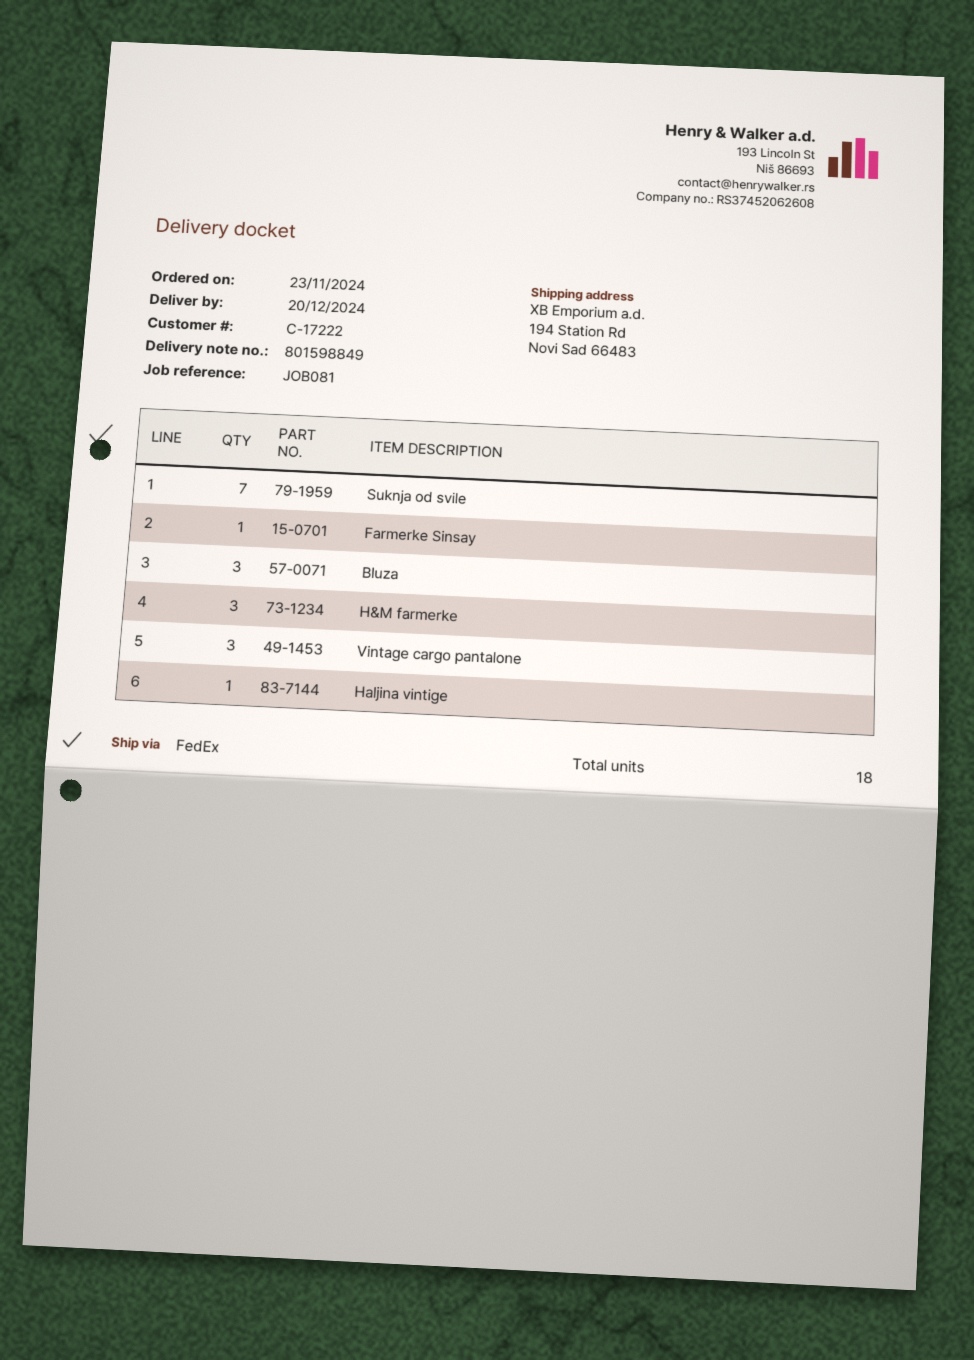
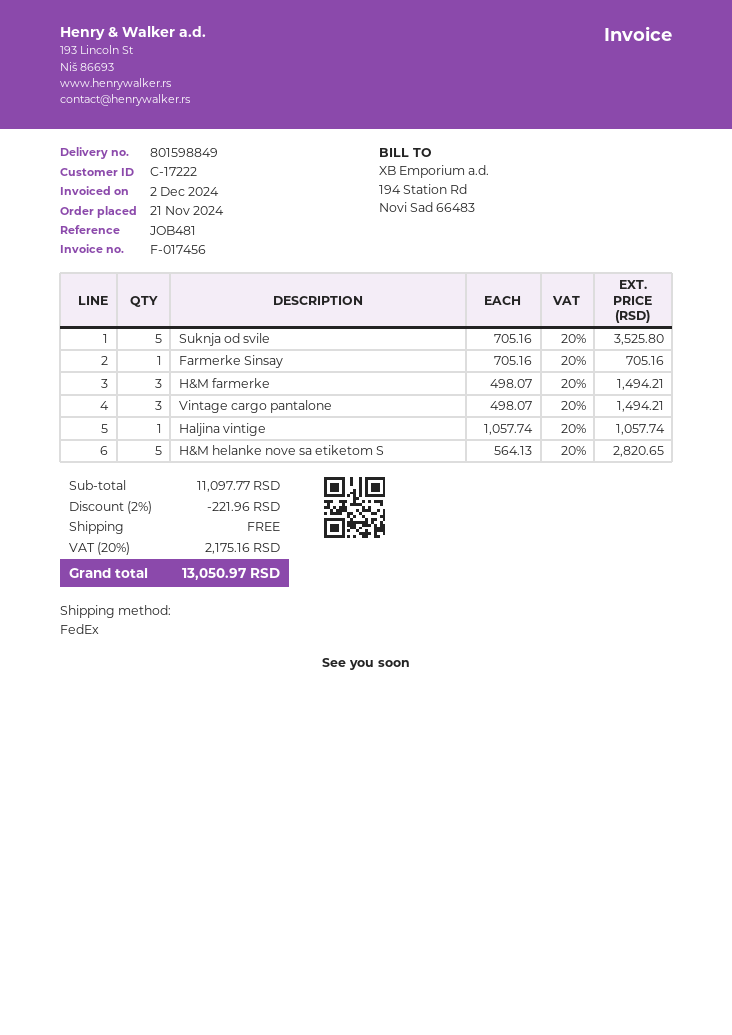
order date: 2024-11-23 -> 2024-11-21
reference: JOB081 -> JOB481
Suknja od svile: 7 -> 5
Bluza: 3 -> none
H&M helanke nove sa etiketom S: none -> 5

